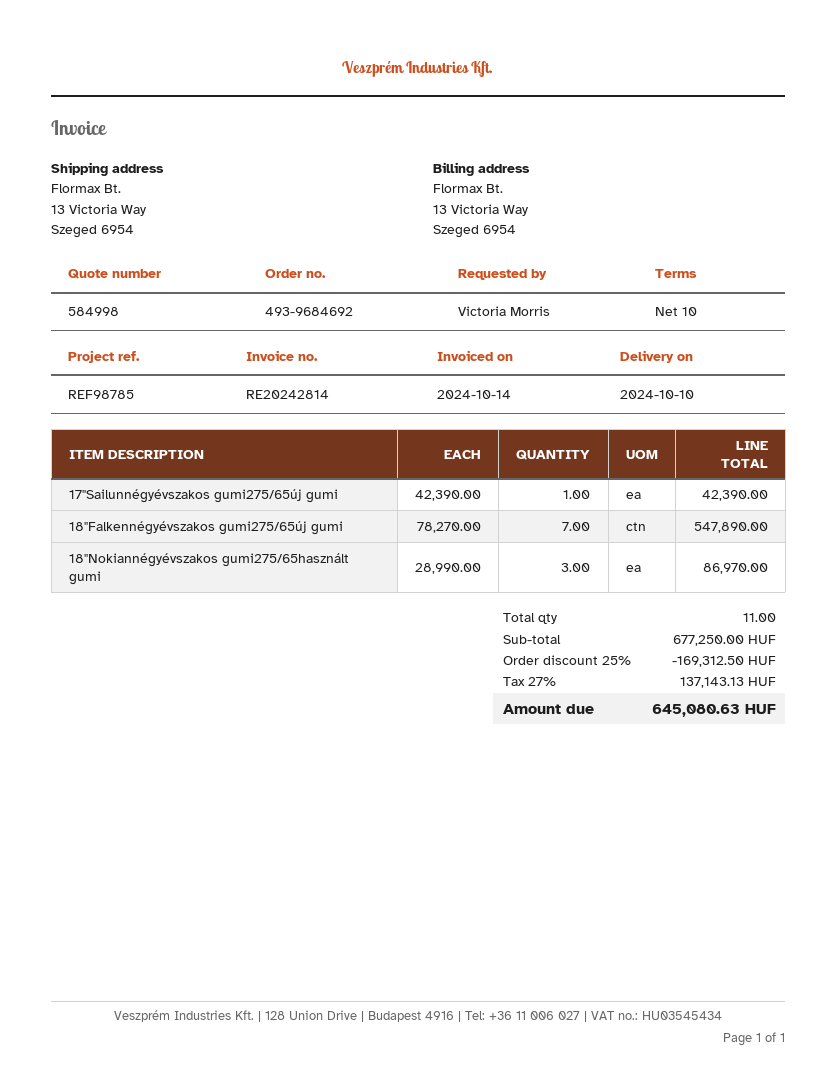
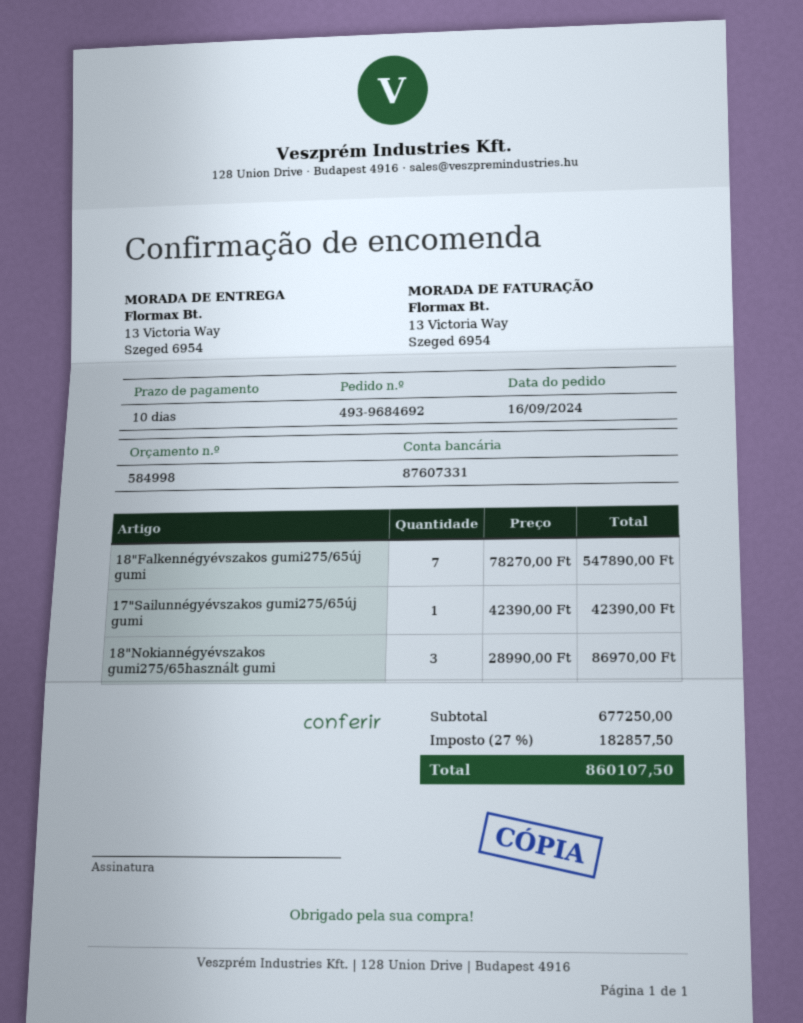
discount: 25% = 169312.50 -> none
tax: 27% = 137143.13 -> 27% = 182857.50
total: 645080.63 -> 860107.50

